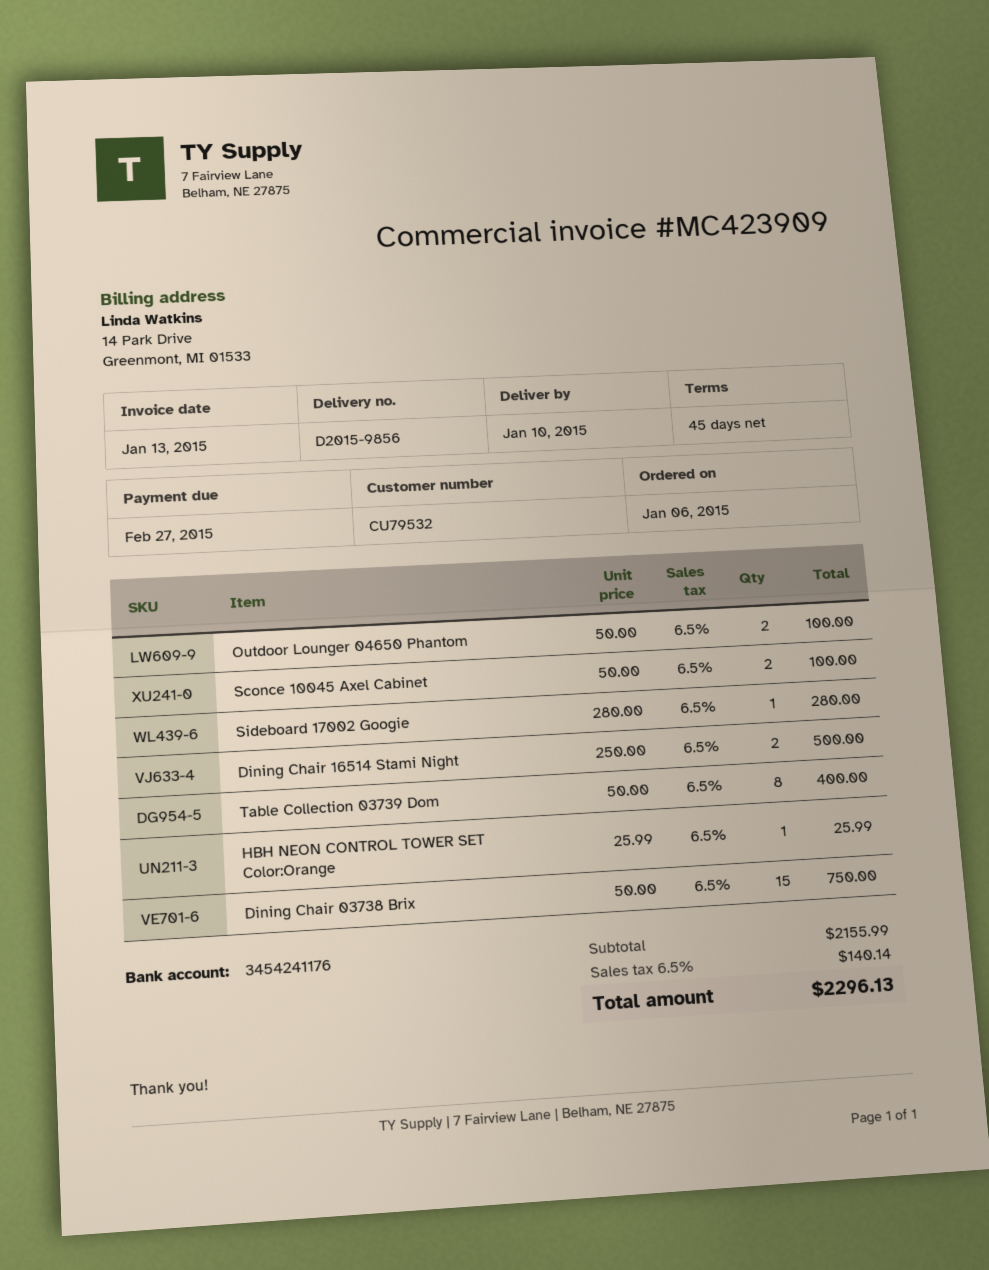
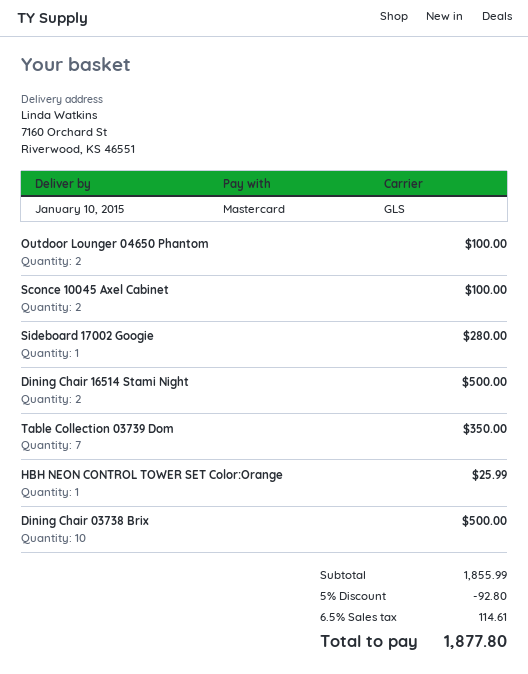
Table Collection 03739 Dom: 8 for 400.00 -> 7 for 350.00
Dining Chair 03738 Brix: 15 for 750.00 -> 10 for 500.00
subtotal: 2155.99 -> 1855.99
discount: none -> 5% = 92.80
tax: 6.5% = 140.14 -> 6.5% = 114.61
total: 2296.13 -> 1877.80

